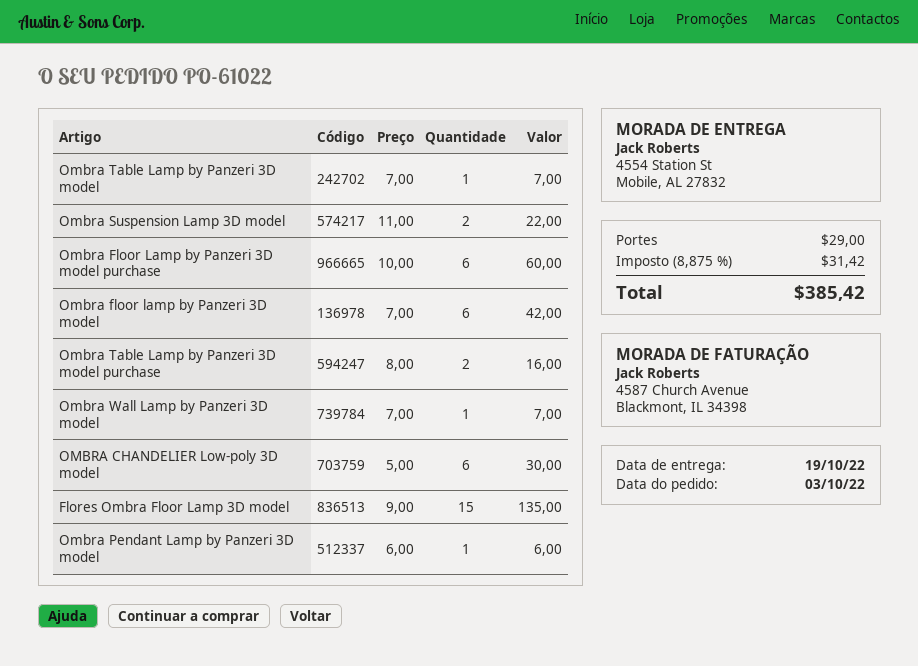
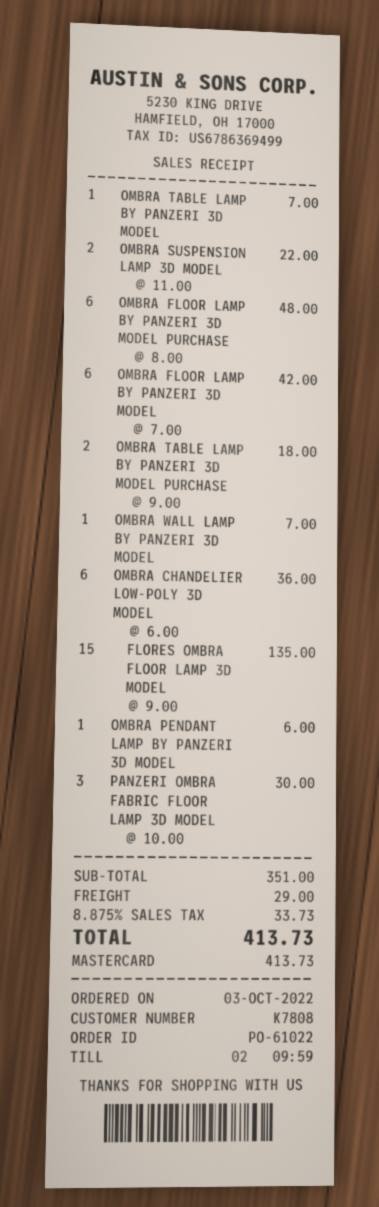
Ombra Floor Lamp by Panzeri 3D model purchase: 6 x 10.00 = 60.00 -> 6 x 8.00 = 48.00
Ombra Table Lamp by Panzeri 3D model purchase: 2 x 8.00 = 16.00 -> 2 x 9.00 = 18.00
OMBRA CHANDELIER Low-poly 3D model: 6 x 5.00 = 30.00 -> 6 x 6.00 = 36.00
PANZERI OMBRA FABRIC FLOOR LAMP 3D MODEL: none -> 3 x 10.00 = 30.00
tax: 8.875% = 31.42 -> 8.875% = 33.73
total: 385.42 -> 413.73

